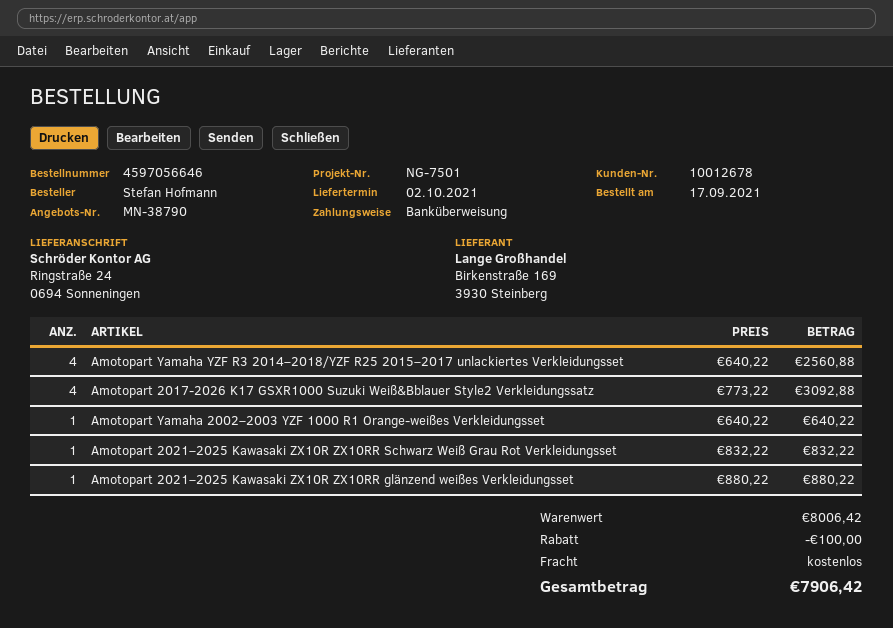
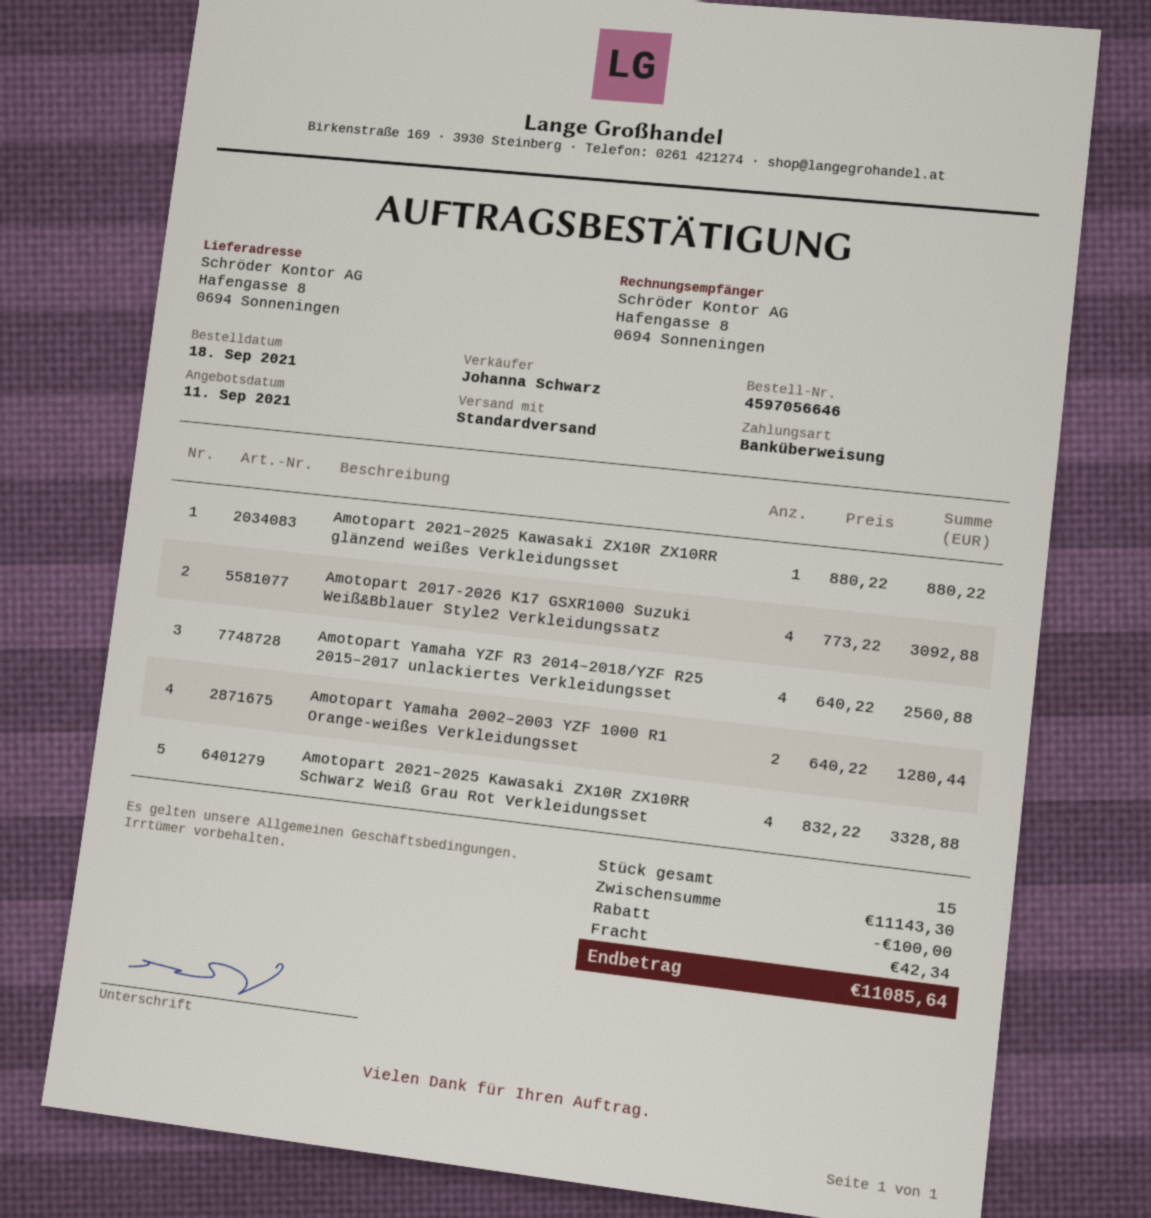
order date: 2021-09-17 -> 2021-09-18
ship to: Ringstraße 24, 0694 Sonneningen -> Hafengasse 8, 0694 Sonneningen
Amotopart Yamaha 2002–2003 YZF 1000 R1 Orange-weißes Verkleidungsset: 1 x 640.22 = 640.22 -> 2 x 640.22 = 1280.44
Amotopart 2021–2025 Kawasaki ZX10R ZX10RR Schwarz Weiß Grau Rot Verkleidungsset: 1 x 832.22 = 832.22 -> 4 x 832.22 = 3328.88
subtotal: 8006.42 -> 11143.30
shipping: 0.00 -> 42.34
total: 7906.42 -> 11085.64

